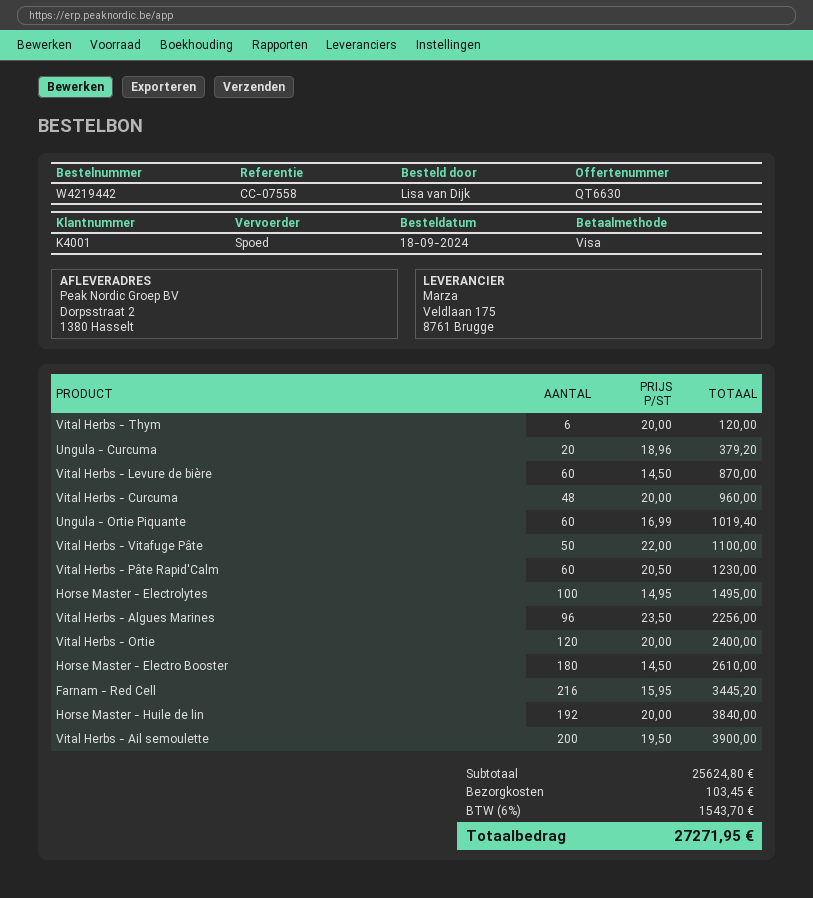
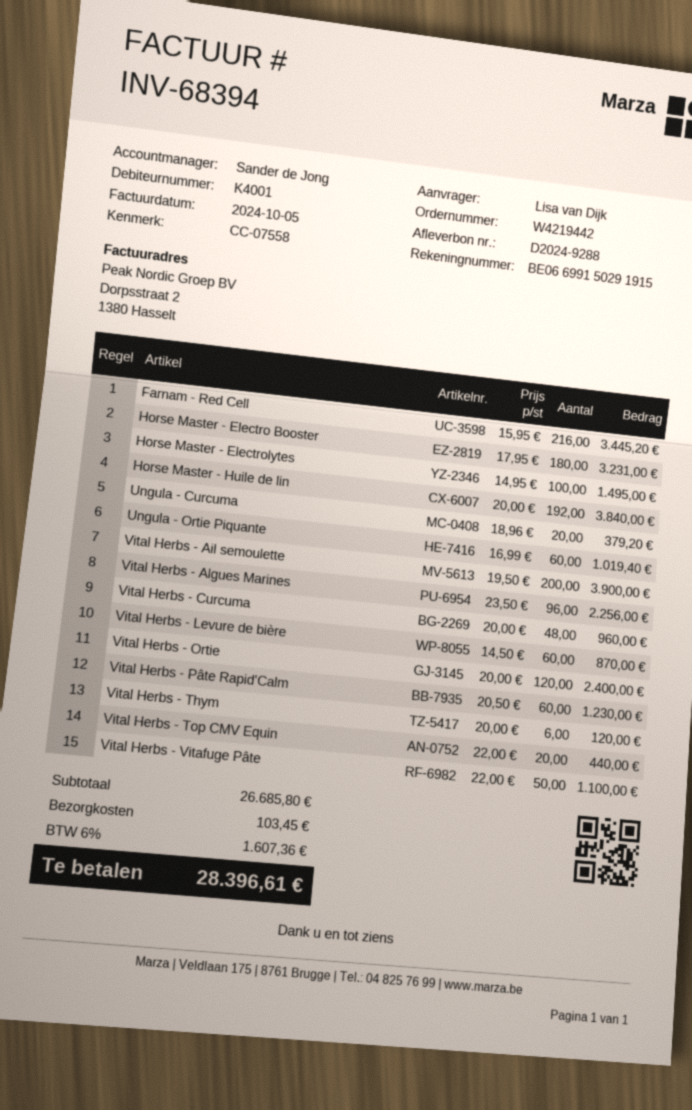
Horse Master - Electro Booster: 180 x 14.50 = 2610.00 -> 180 x 17.95 = 3231.00
Vital Herbs - Top CMV Equin: none -> 20 x 22.00 = 440.00
subtotal: 25624.80 -> 26685.80
tax: 6% = 1543.70 -> 6% = 1607.36
total: 27271.95 -> 28396.61

